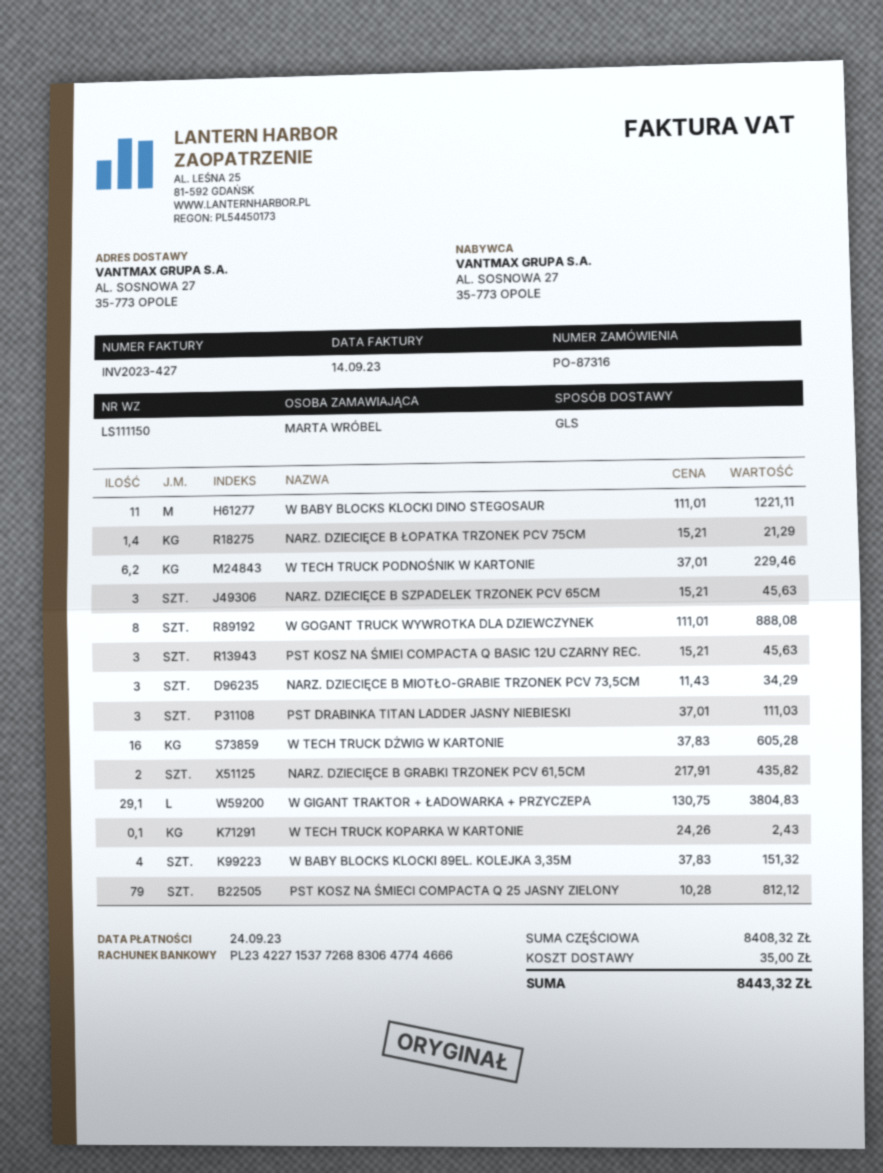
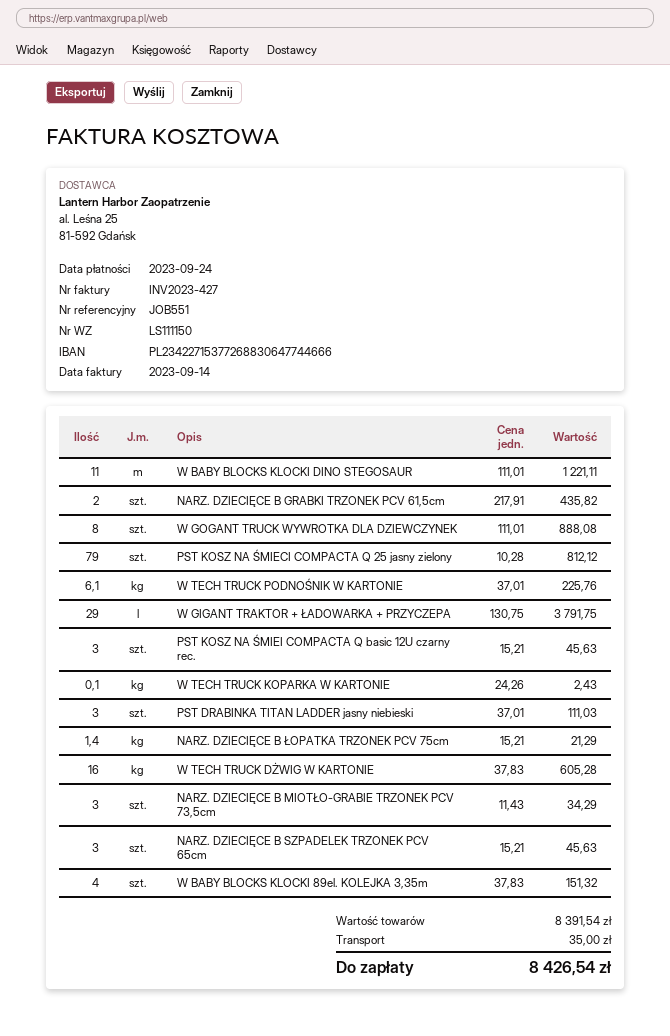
W TECH TRUCK PODNOŚNIK W KARTONIE: 6.2 x 37.01 = 229.46 -> 6.1 x 37.01 = 225.76
W GIGANT TRAKTOR + ŁADOWARKA + PRZYCZEPA: 29.1 x 130.75 = 3804.83 -> 29 x 130.75 = 3791.75
subtotal: 8408.32 -> 8391.54
total: 8443.32 -> 8426.54

